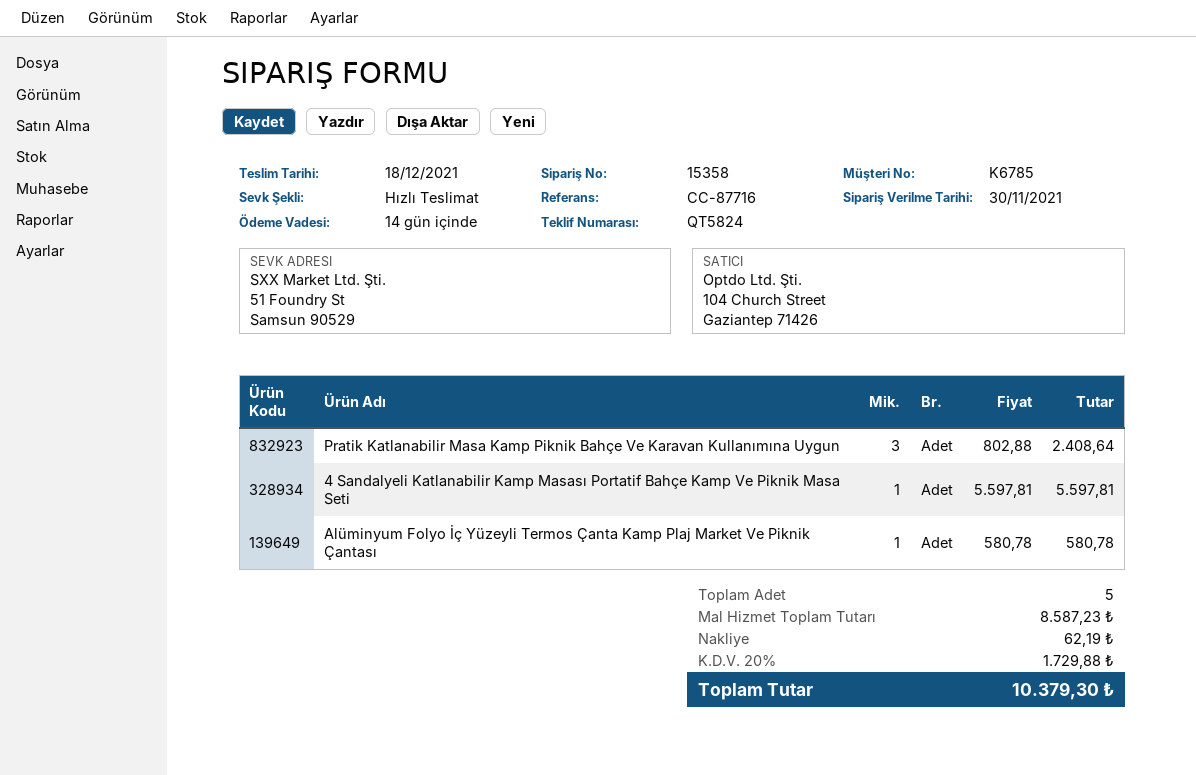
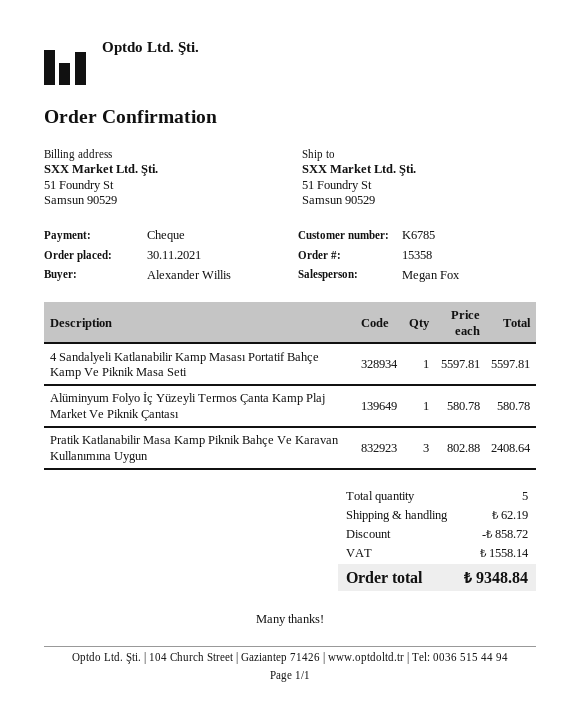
discount: none -> 858.72
tax: 1729.88 -> 1558.14
total: 10379.30 -> 9348.84

